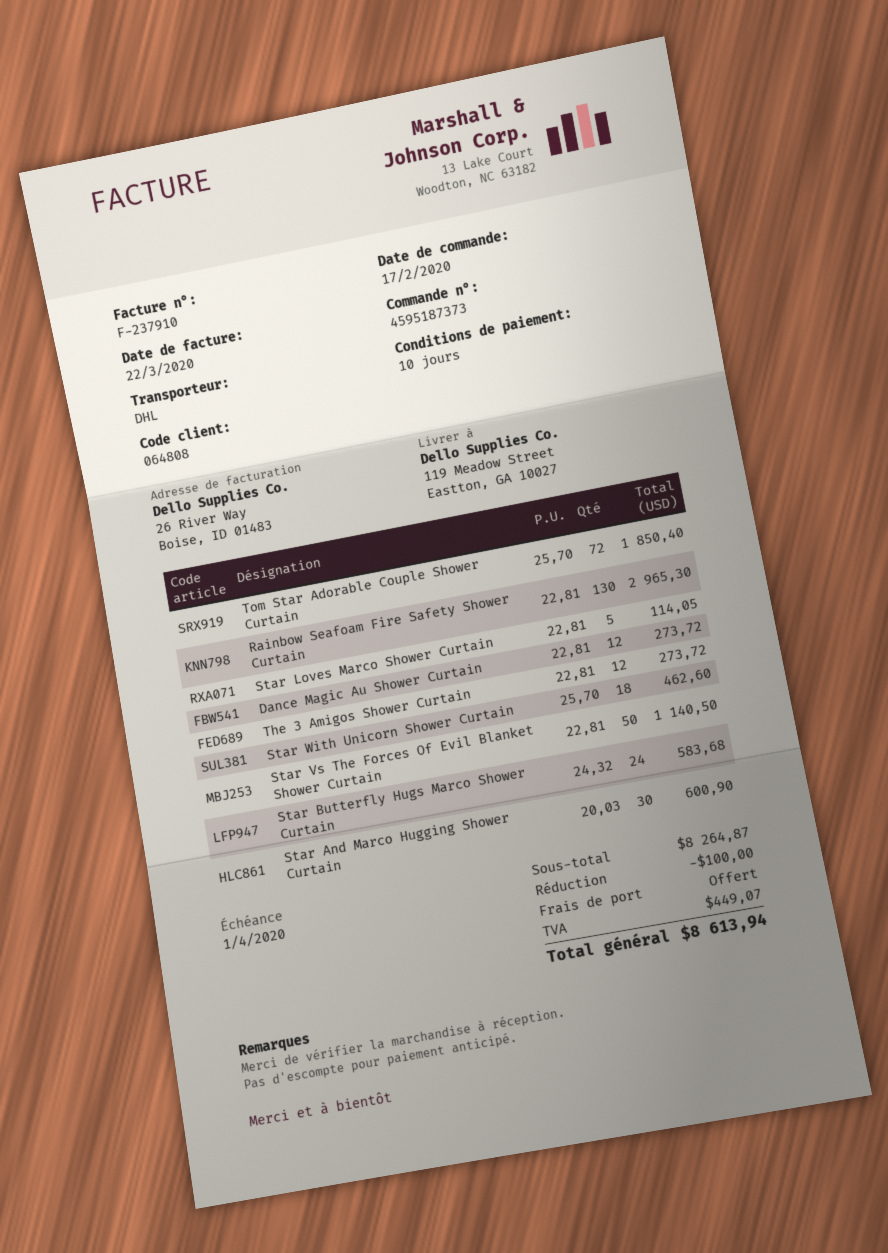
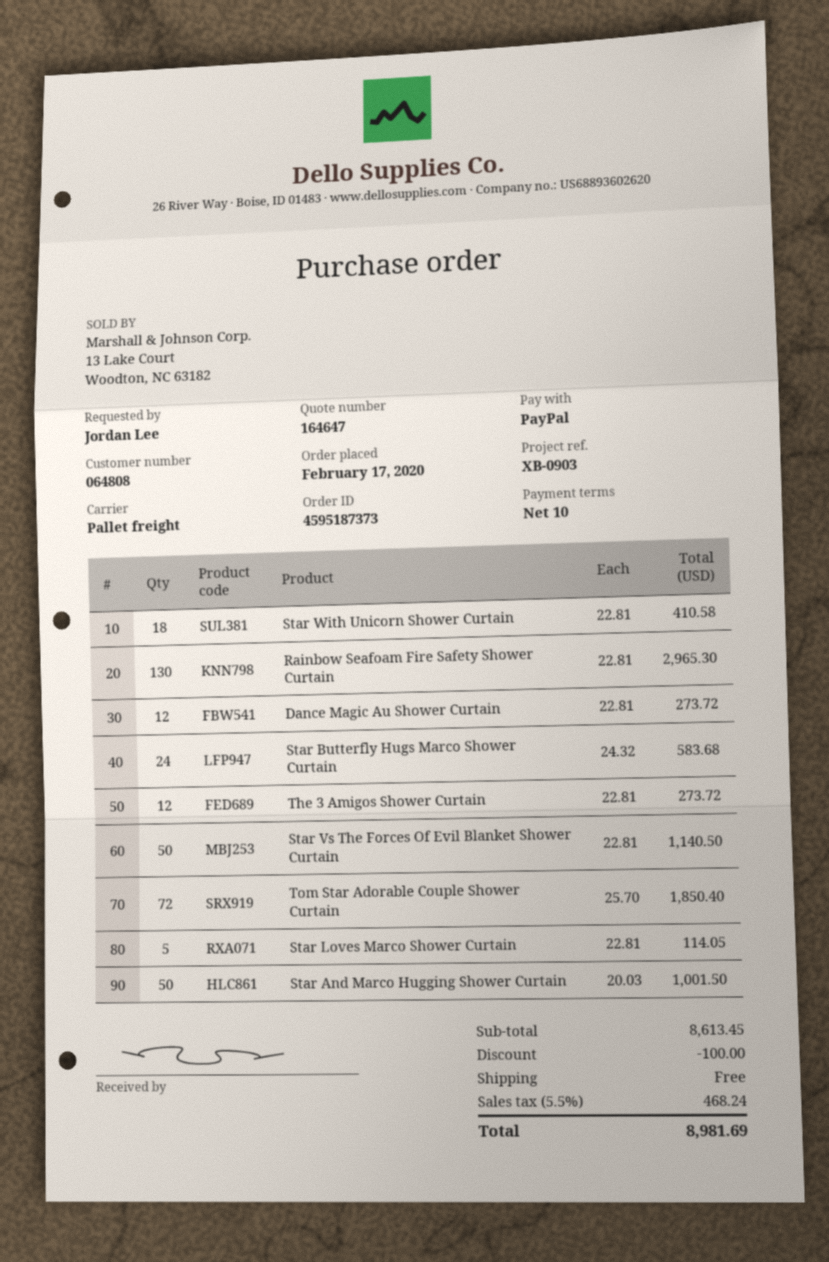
shipping method: DHL -> pallet freight
Star With Unicorn Shower Curtain: 18 x 25.70 = 462.60 -> 18 x 22.81 = 410.58
Star And Marco Hugging Shower Curtain: 30 x 20.03 = 600.90 -> 50 x 20.03 = 1001.50
subtotal: 8264.87 -> 8613.45
tax: 449.07 -> 468.24
total: 8613.94 -> 8981.69

